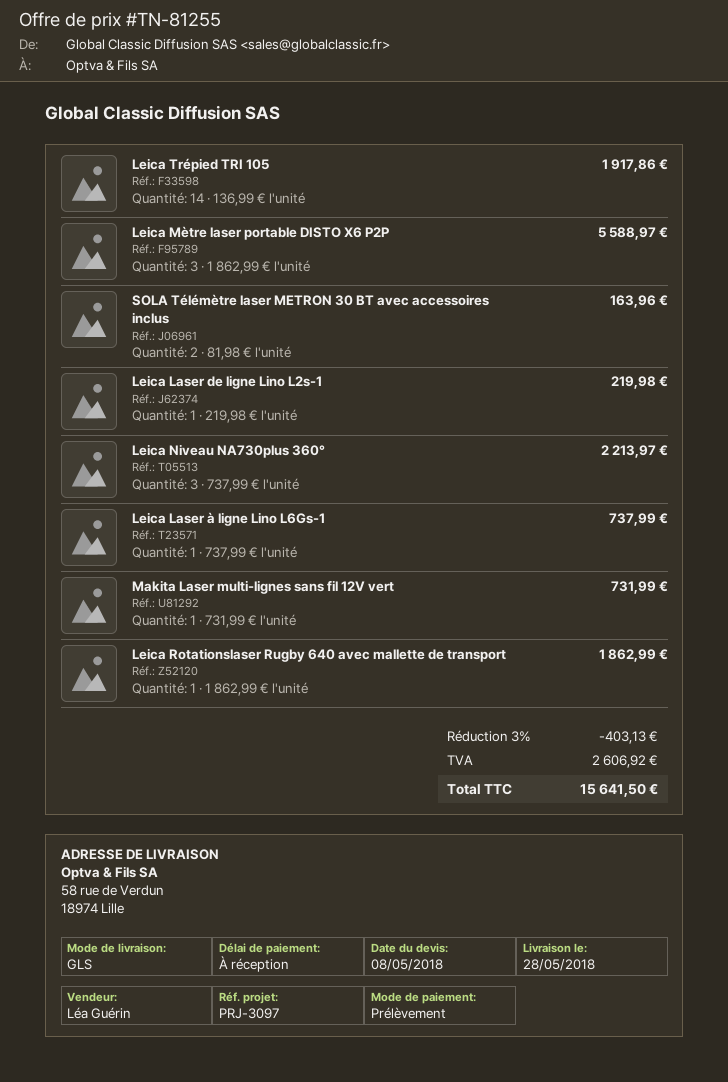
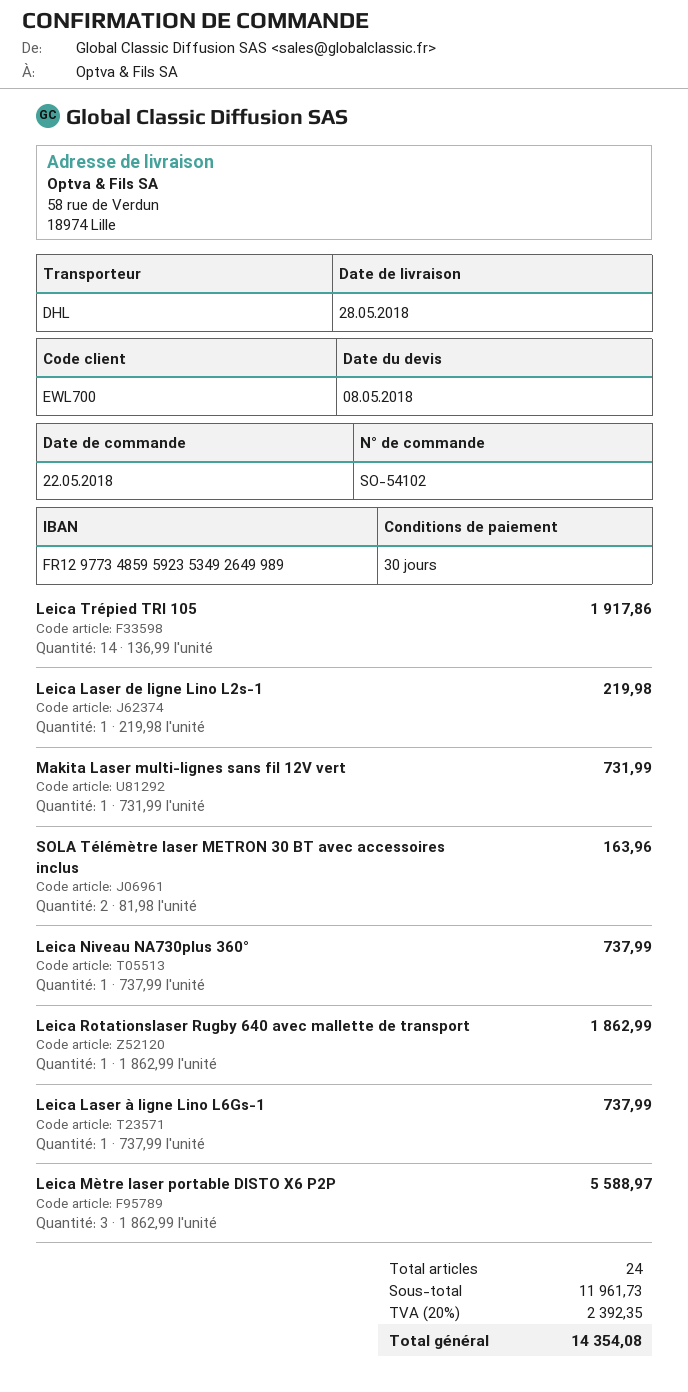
payment terms: on receipt -> 30 days
shipping method: GLS -> DHL
Leica Niveau NA730plus 360°: 3 x 737.99 = 2213.97 -> 1 x 737.99 = 737.99
discount: 3% = 403.13 -> none
tax: 2606.92 -> 2392.35
total: 15641.50 -> 14354.08

